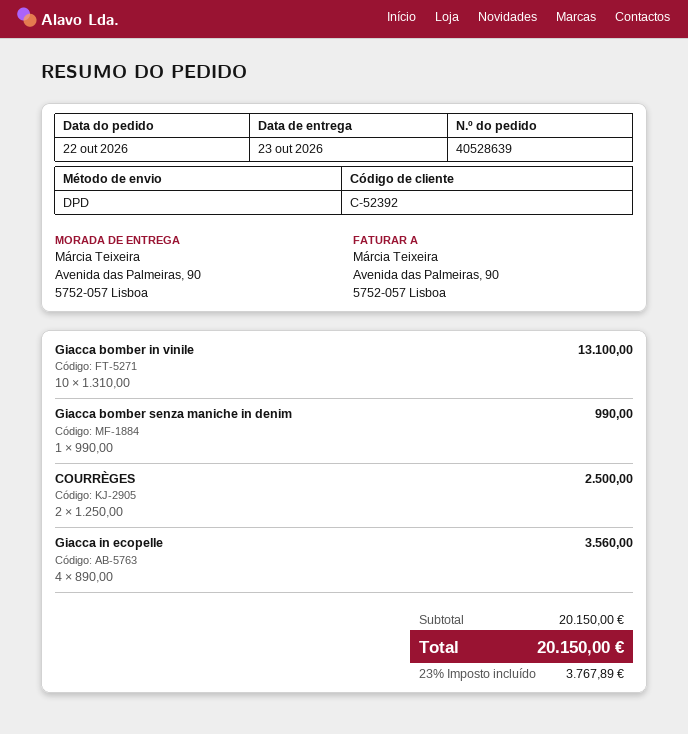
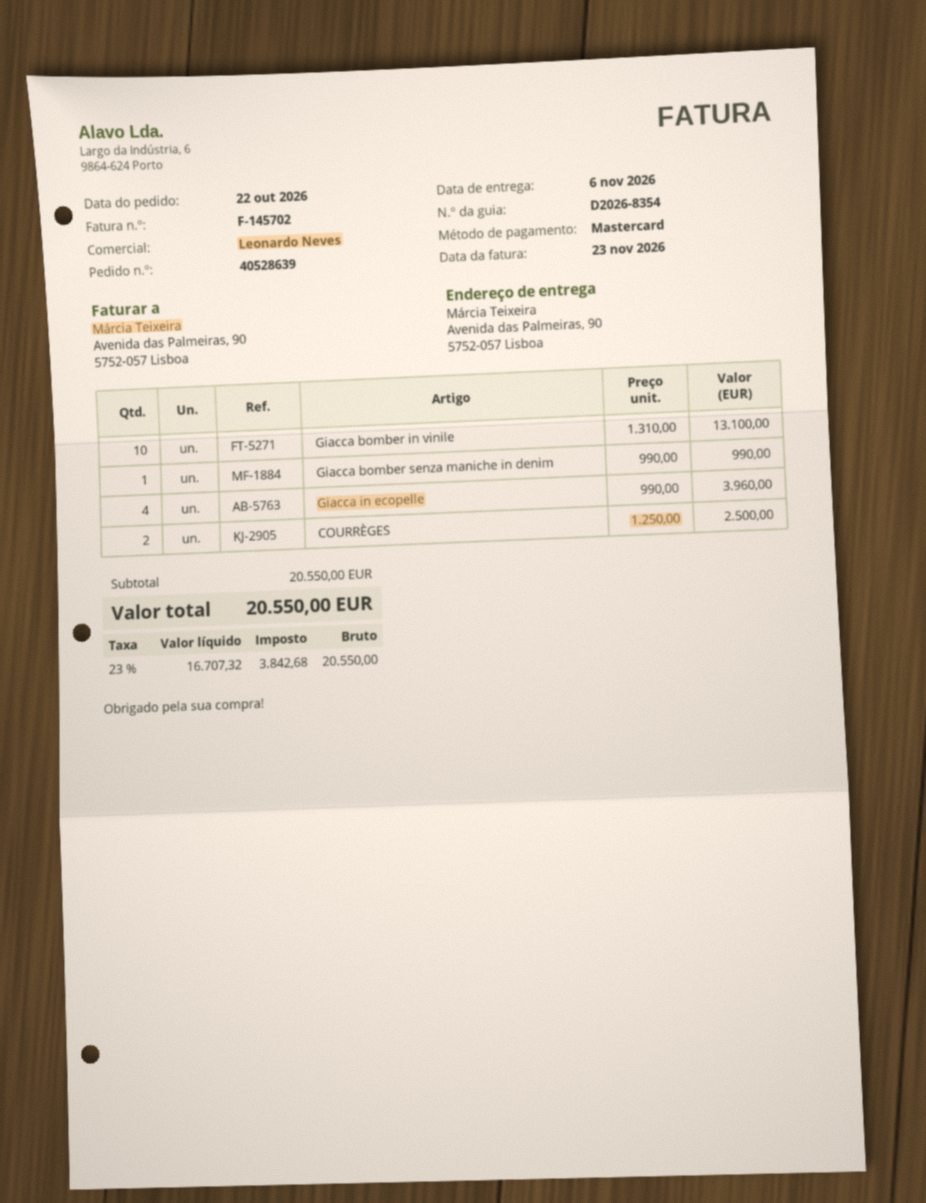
delivery date: 2026-10-23 -> 2026-11-06
Giacca in ecopelle: 4 x 890.00 = 3560.00 -> 4 x 990.00 = 3960.00
subtotal: 20150.00 -> 20550.00
tax: 23% = 3767.89 -> 23% = 3842.68
total: 20150.00 -> 20550.00

